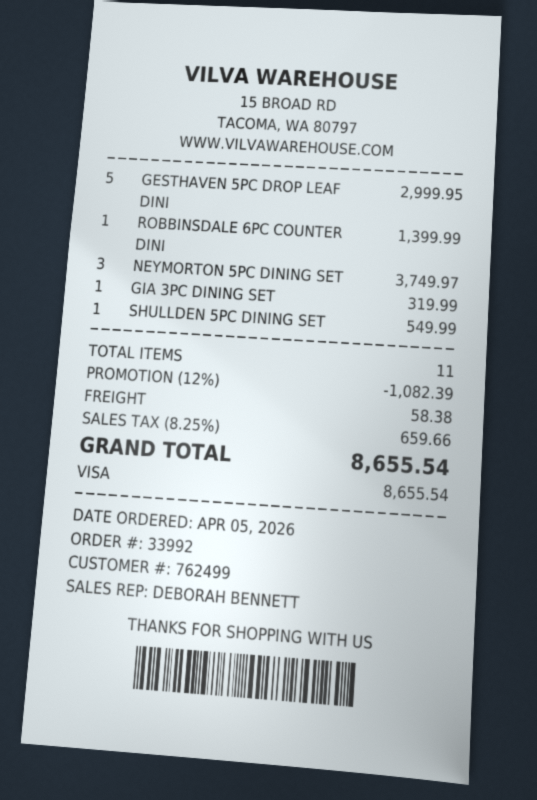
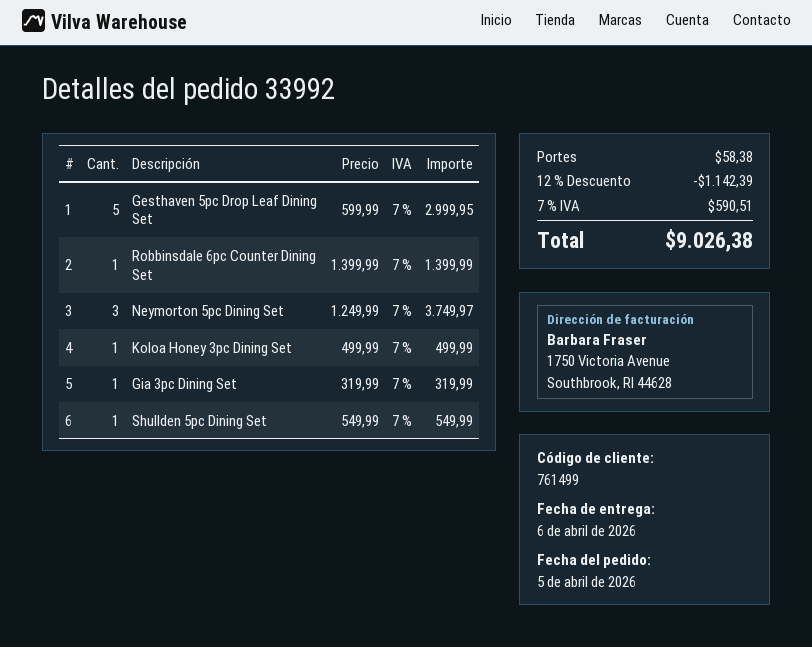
customer number: 762499 -> 761499
Koloa Honey 3pc Dining Set: none -> 1 for 499.99
discount: 12% = 1082.39 -> 12% = 1142.39
tax: 8.25% = 659.66 -> 7% = 590.51
total: 8655.54 -> 9026.38

